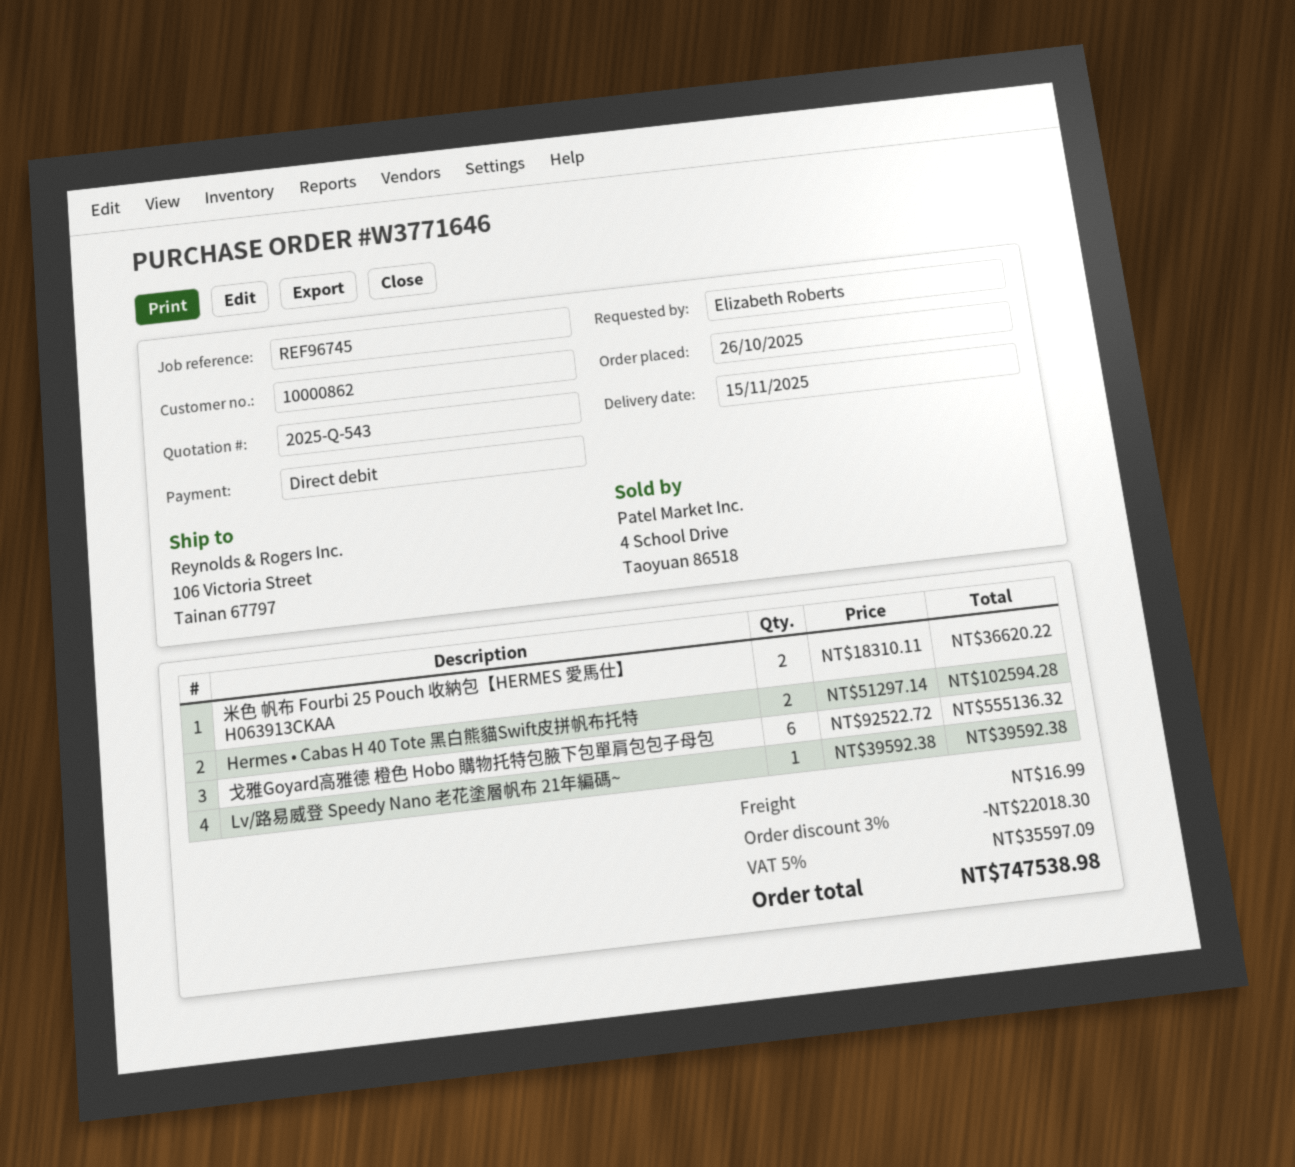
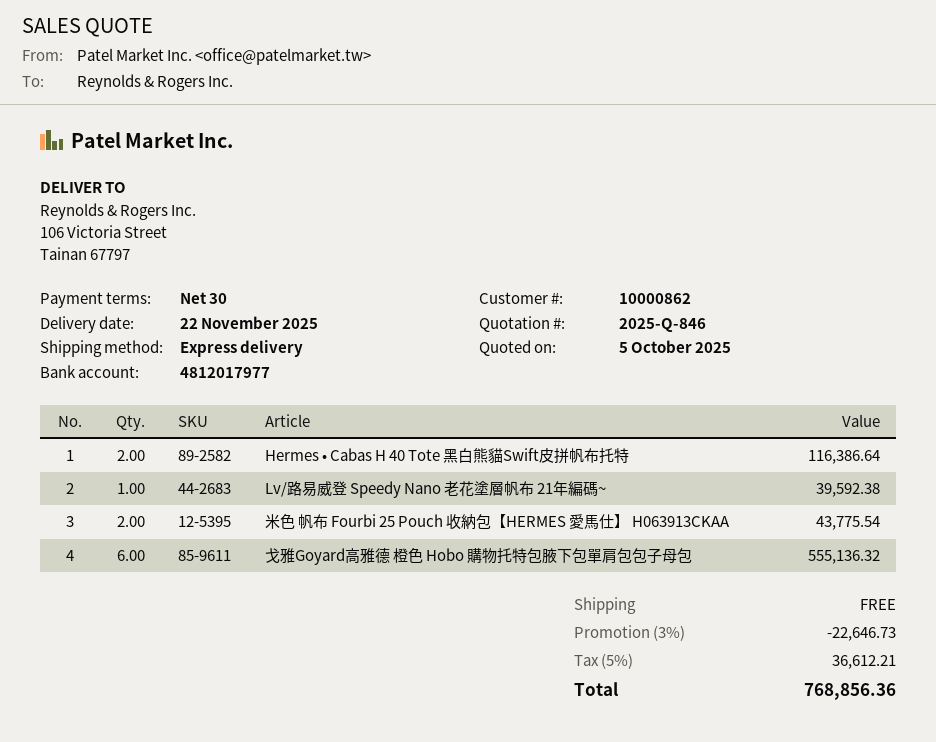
quote number: 2025-Q-543 -> 2025-Q-846
delivery date: 2025-11-15 -> 2025-11-22
米色 帆布 Fourbi 25 Pouch 收納包【HERMES 愛馬仕】 H063913CKAA: 2 for 36620.22 -> 2 for 43775.54
Hermes • Cabas H 40 Tote 黑白熊貓Swift皮拼帆布托特: 2 for 102594.28 -> 2 for 116386.64
discount: 3% = 22018.30 -> 3% = 22646.73
shipping: 16.99 -> 0.00
tax: 5% = 35597.09 -> 5% = 36612.21
total: 747538.98 -> 768856.36

